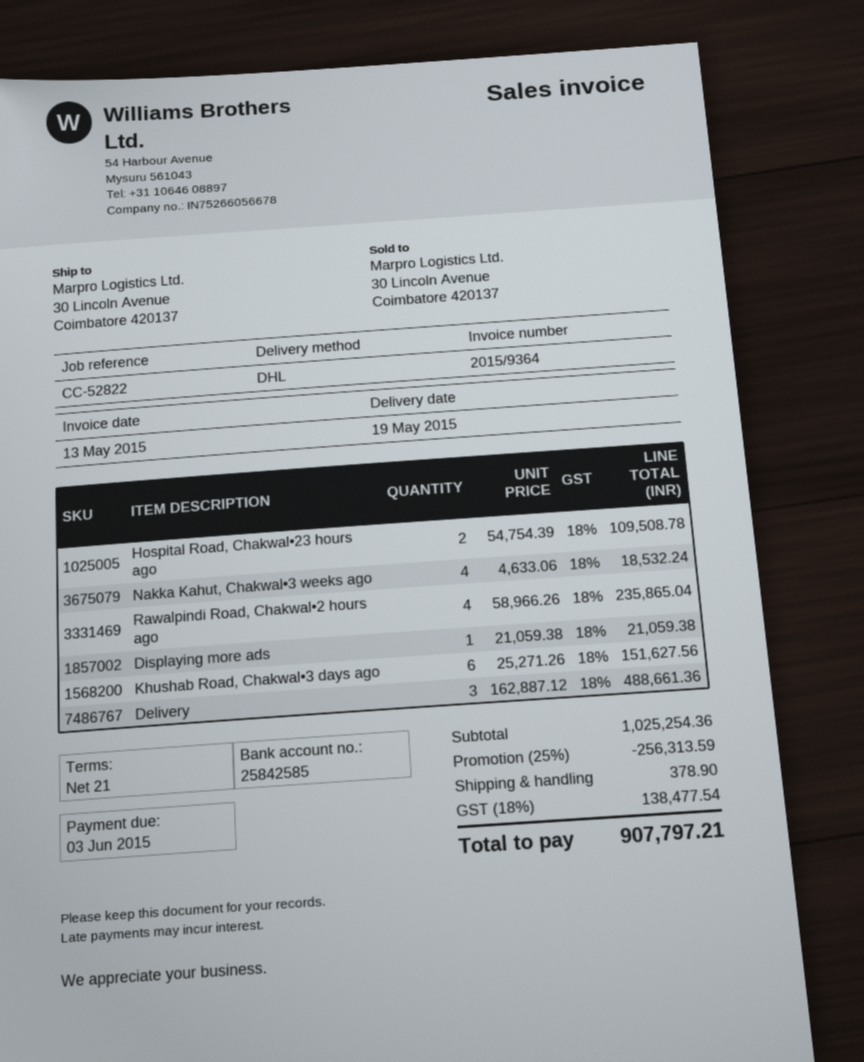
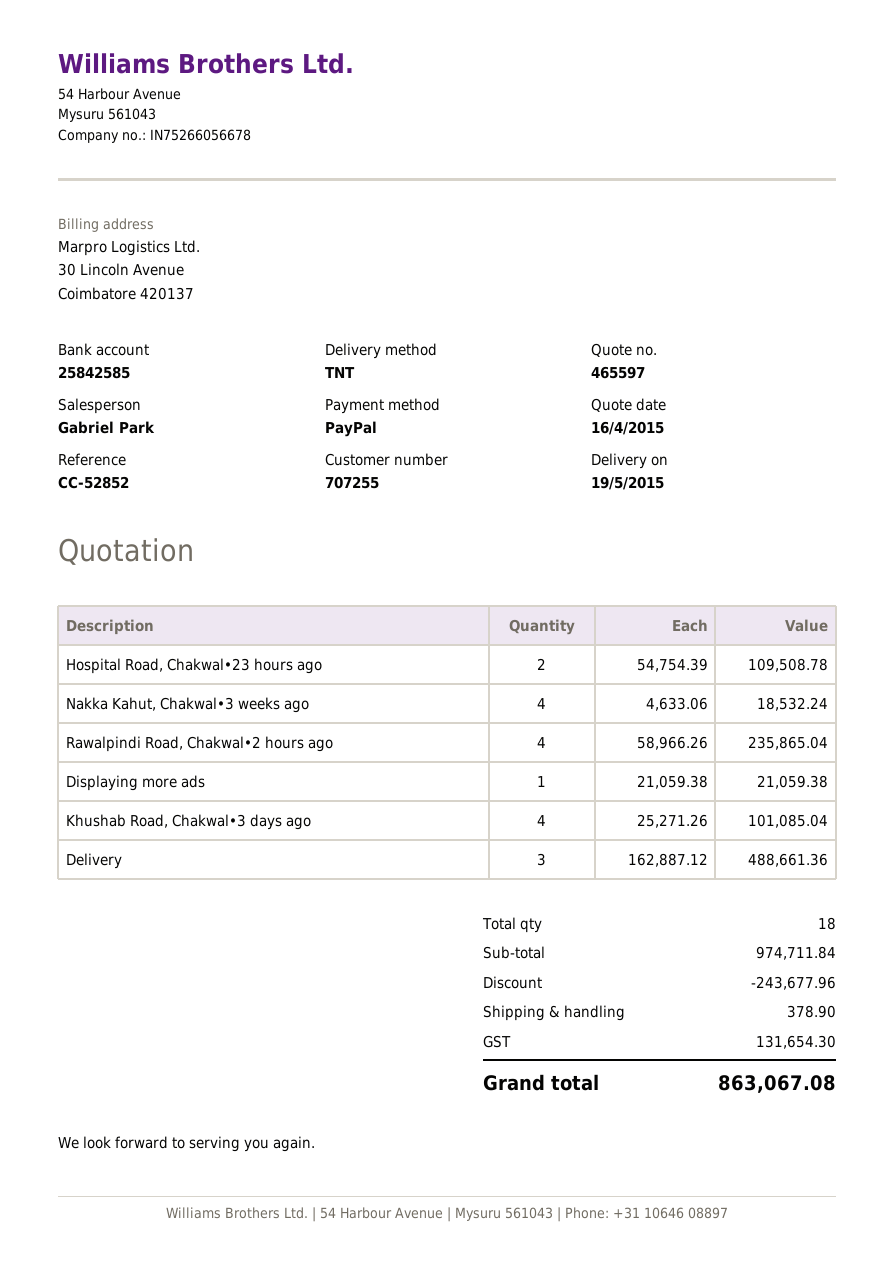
reference: CC-52822 -> CC-52852
shipping method: DHL -> TNT
Khushab Road, Chakwal•3 days ago: 6 x 25271.26 = 151627.56 -> 4 x 25271.26 = 101085.04
subtotal: 1025254.36 -> 974711.84
discount: 256313.59 -> 243677.96
tax: 138477.54 -> 131654.30
total: 907797.21 -> 863067.08

